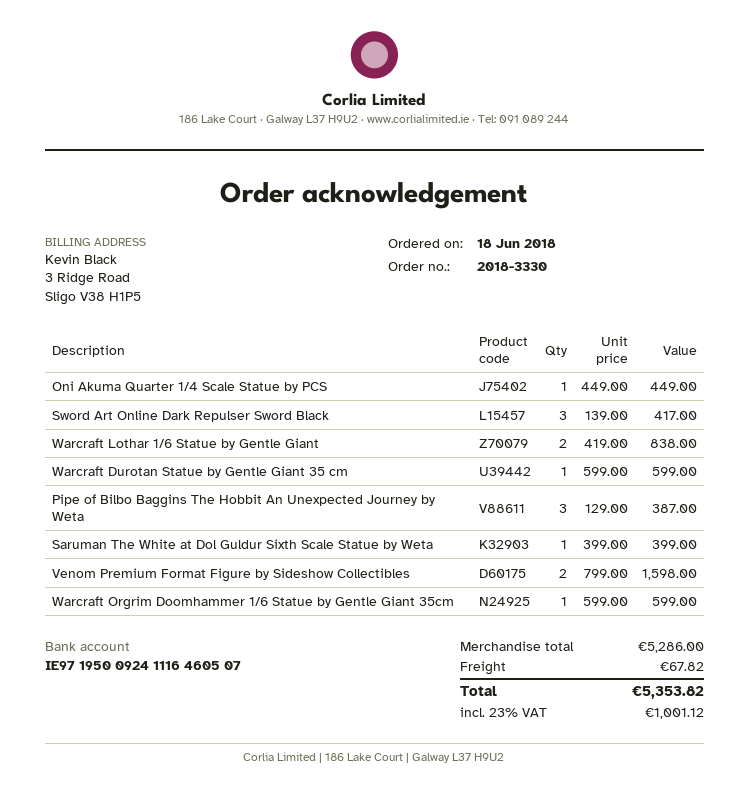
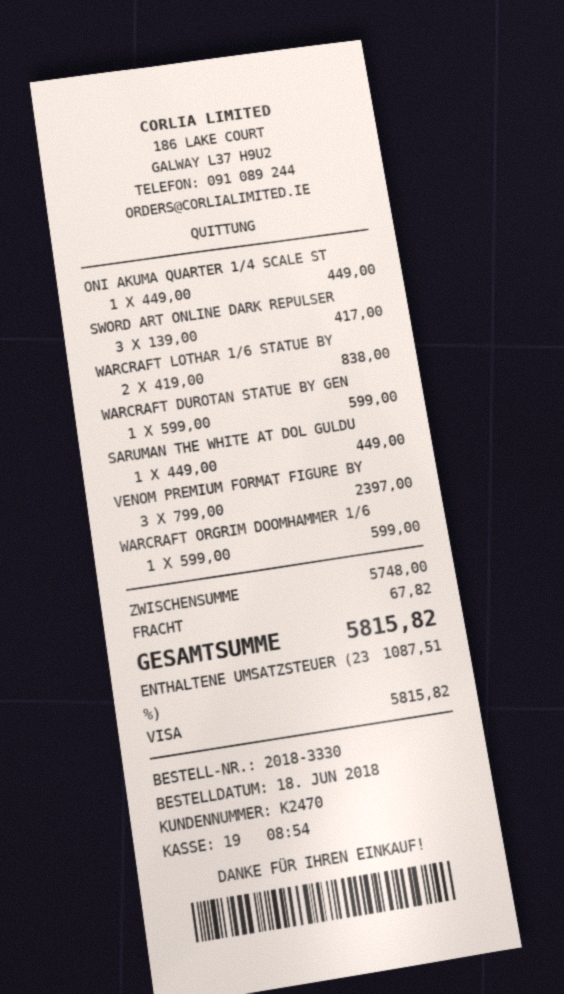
Pipe of Bilbo Baggins The Hobbit An Unexpected Journey by Weta: 3 x 129.00 = 387.00 -> none
Saruman The White at Dol Guldur Sixth Scale Statue by Weta: 1 x 399.00 = 399.00 -> 1 x 449.00 = 449.00
Venom Premium Format Figure by Sideshow Collectibles: 2 x 799.00 = 1598.00 -> 3 x 799.00 = 2397.00
subtotal: 5286.00 -> 5748.00
tax: 23% = 1001.12 -> 23% = 1087.51
total: 5353.82 -> 5815.82

